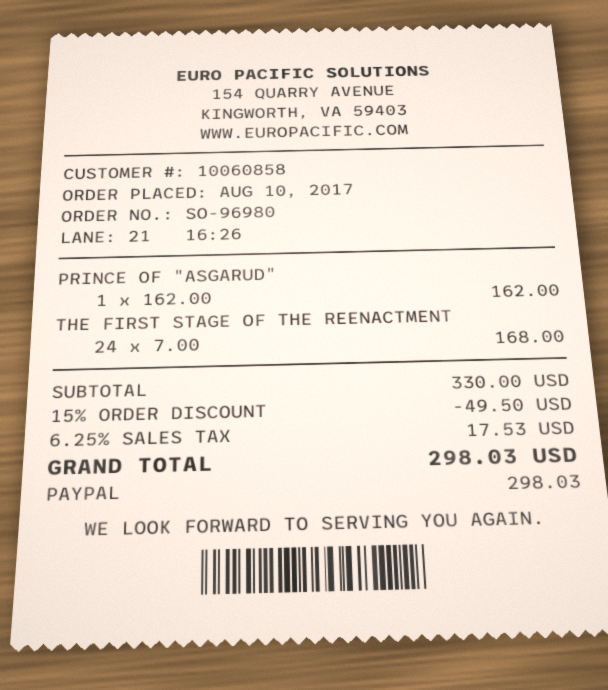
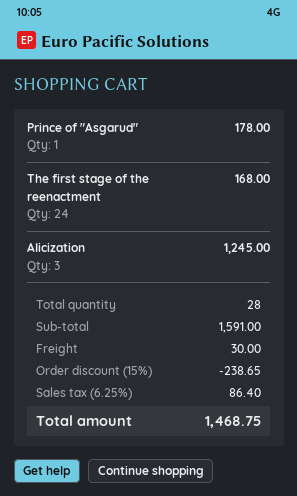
PRINCE OF "ASGARUD": 1 for 162.00 -> 1 for 178.00
Alicization: none -> 3 for 1245.00
subtotal: 330.00 -> 1591.00
discount: 15% = 49.50 -> 15% = 238.65
shipping: none -> 30.00
tax: 6.25% = 17.53 -> 6.25% = 86.40
total: 298.03 -> 1468.75

